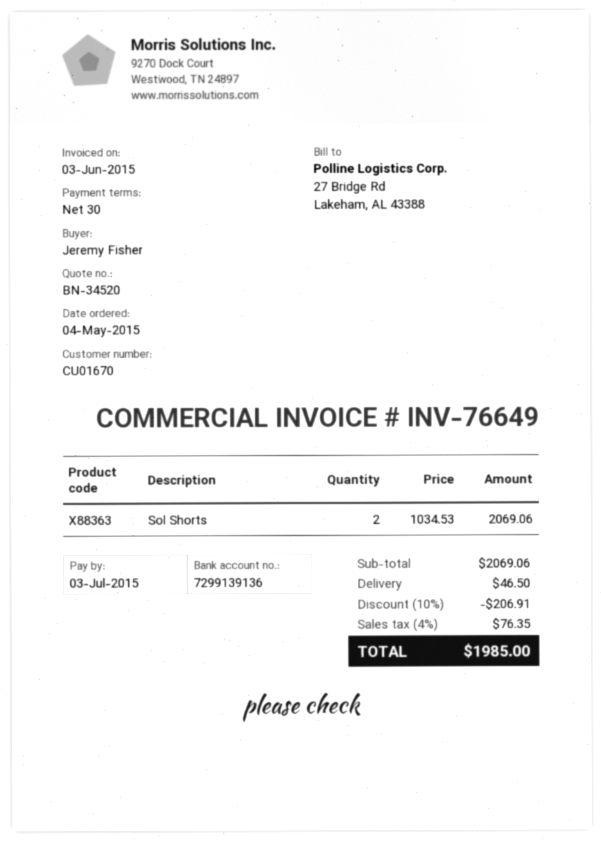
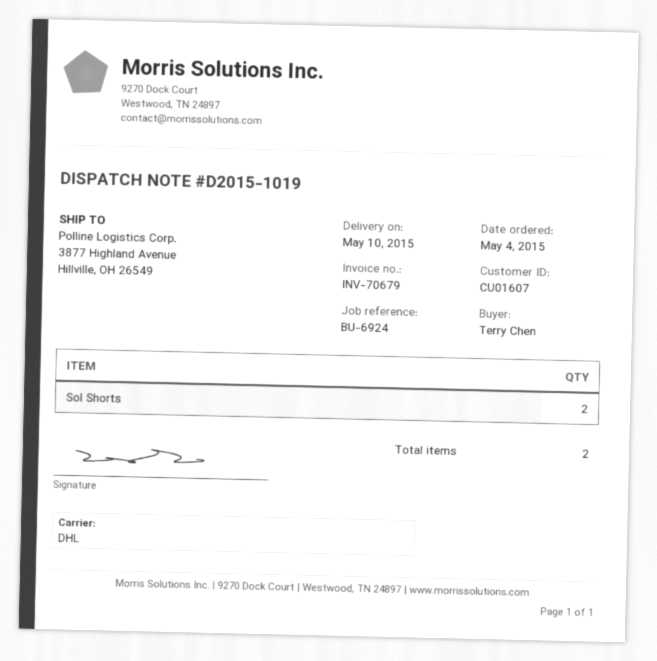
invoice number: INV-76649 -> INV-70679
customer number: CU01670 -> CU01607
ordered by: Jeremy Fisher -> Terry Chen

